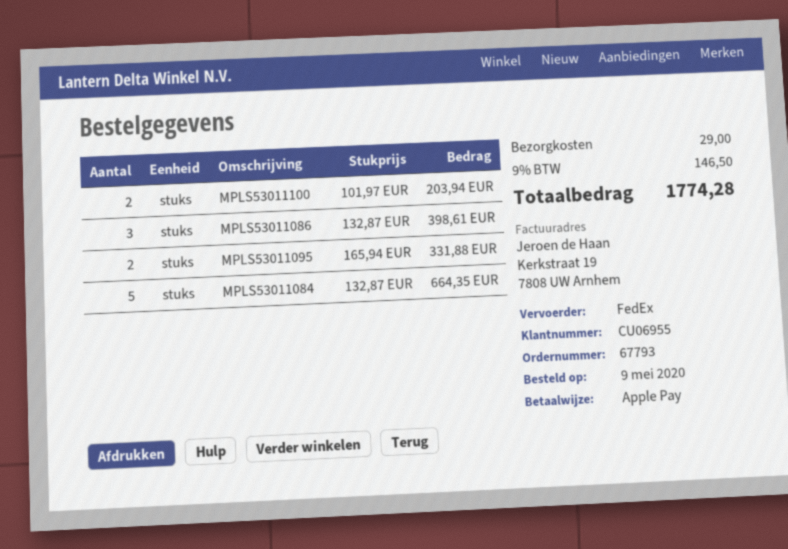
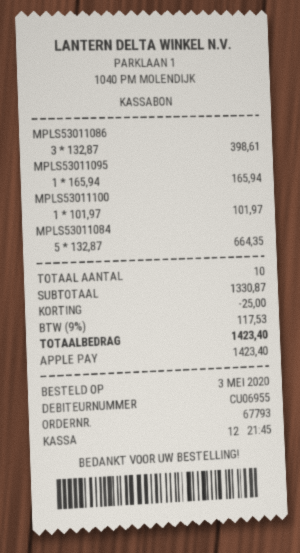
order date: 2020-05-09 -> 2020-05-03
MPLS53011100: 2 x 101.97 = 203.94 -> 1 x 101.97 = 101.97
MPLS53011095: 2 x 165.94 = 331.88 -> 1 x 165.94 = 165.94
discount: none -> 25.00
shipping: 29.00 -> none
tax: 9% = 146.50 -> 9% = 117.53
total: 1774.28 -> 1423.40

